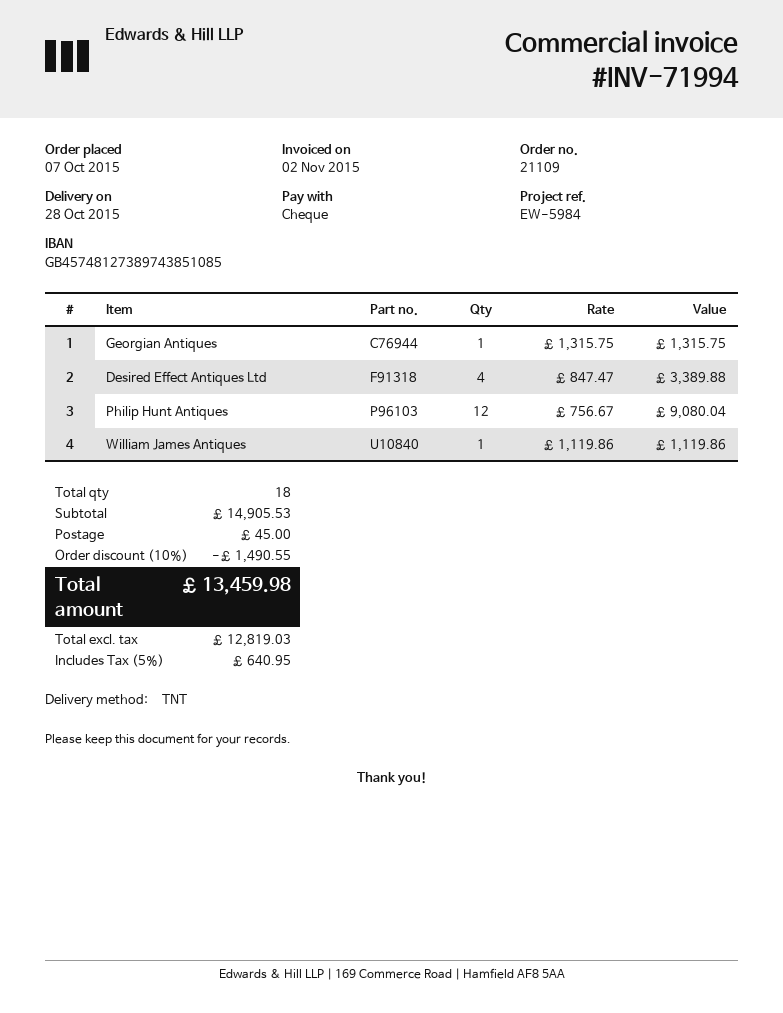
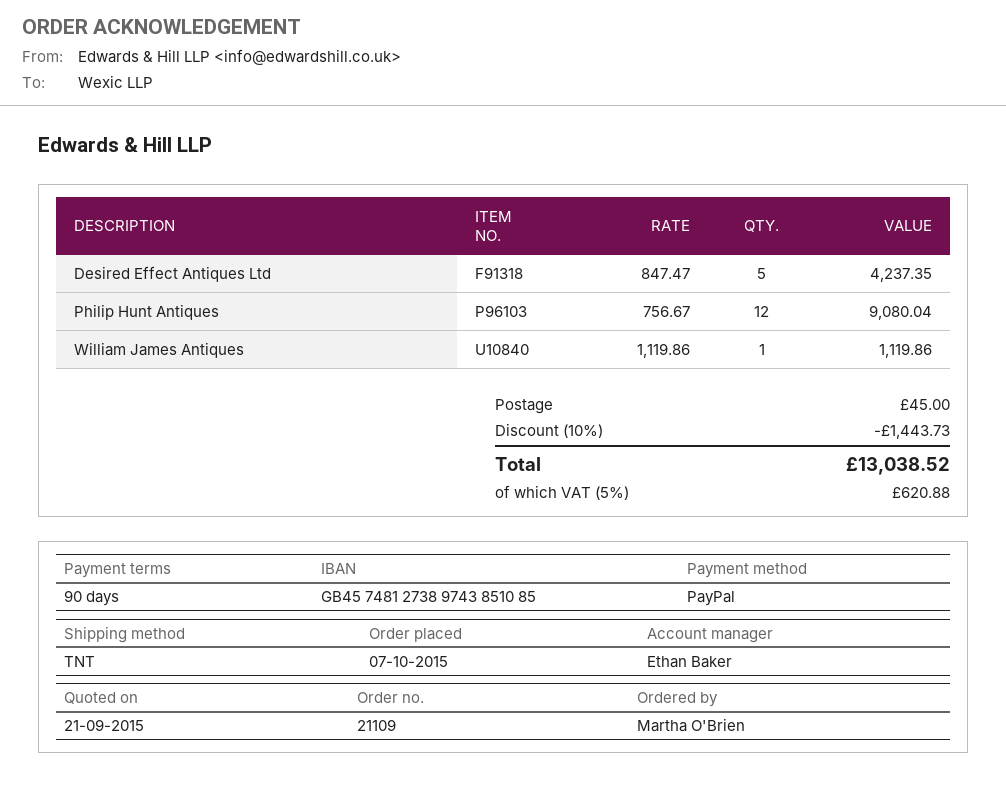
payment method: cheque -> PayPal
Georgian Antiques: 1 x 1315.75 = 1315.75 -> none
Desired Effect Antiques Ltd: 4 x 847.47 = 3389.88 -> 5 x 847.47 = 4237.35
discount: 10% = 1490.55 -> 10% = 1443.73
tax: 5% = 640.95 -> 5% = 620.88
total: 13459.98 -> 13038.52

